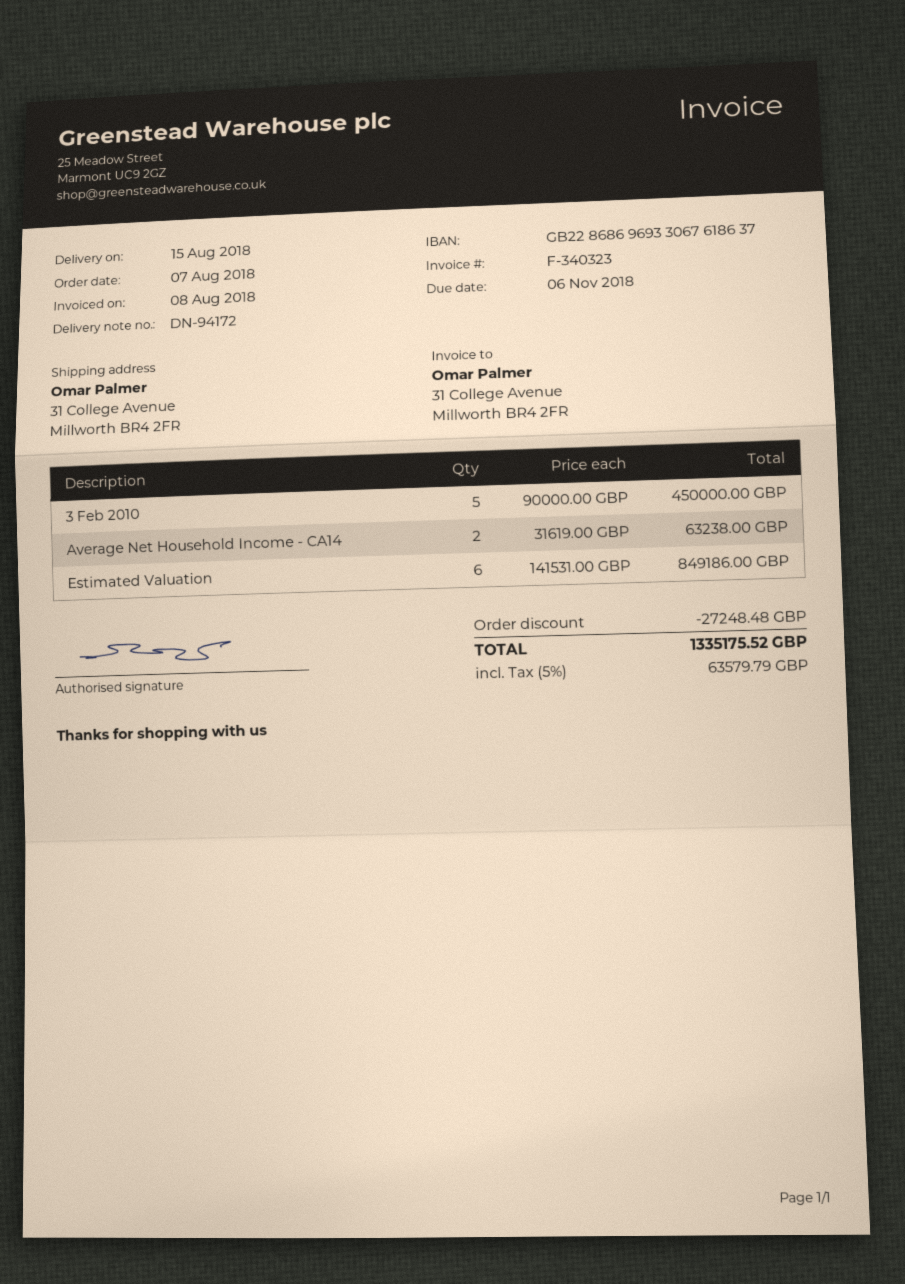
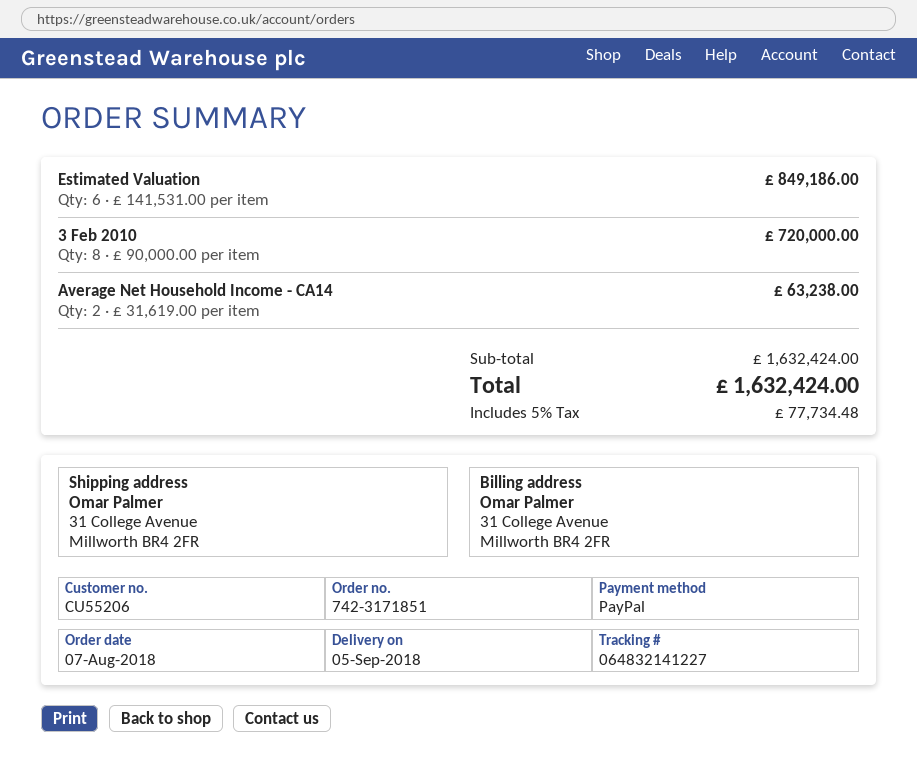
delivery date: 2018-08-15 -> 2018-09-05
3 Feb 2010: 5 x 90000.00 = 450000.00 -> 8 x 90000.00 = 720000.00
discount: 27248.48 -> none
tax: 5% = 63579.79 -> 5% = 77734.48
total: 1335175.52 -> 1632424.00

